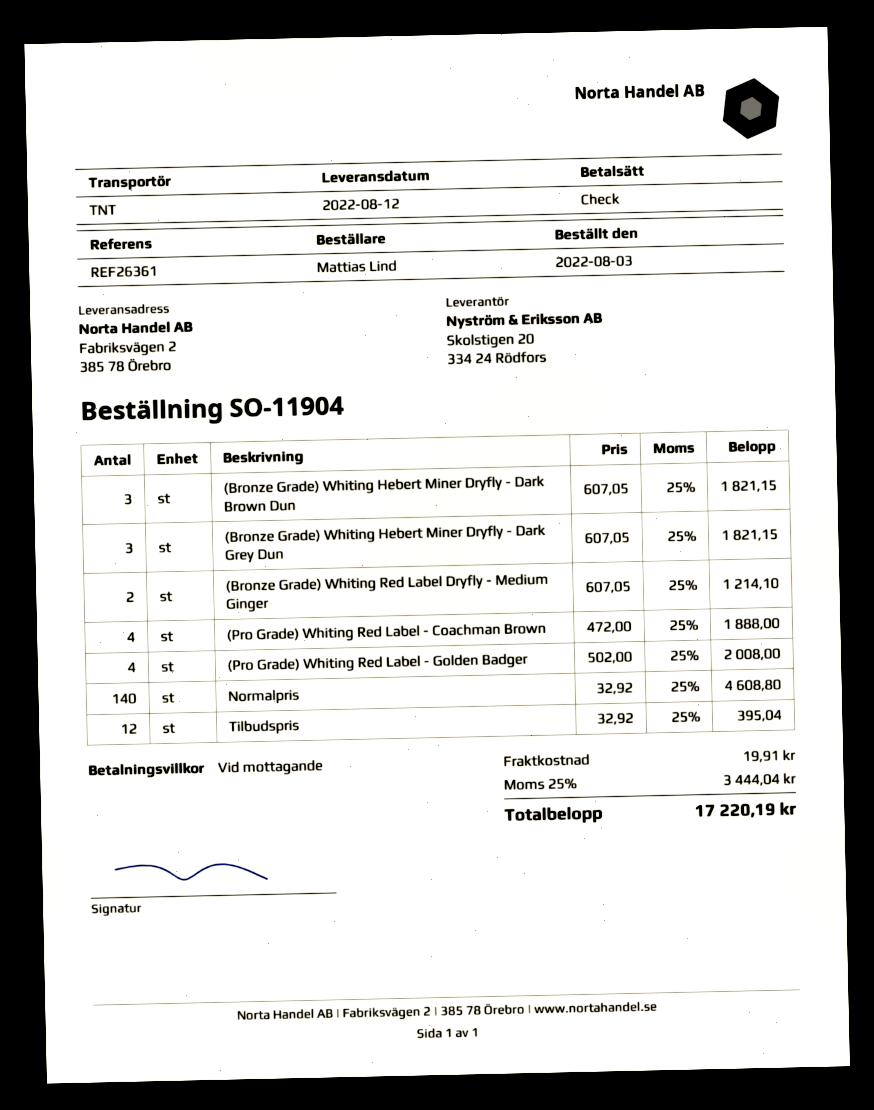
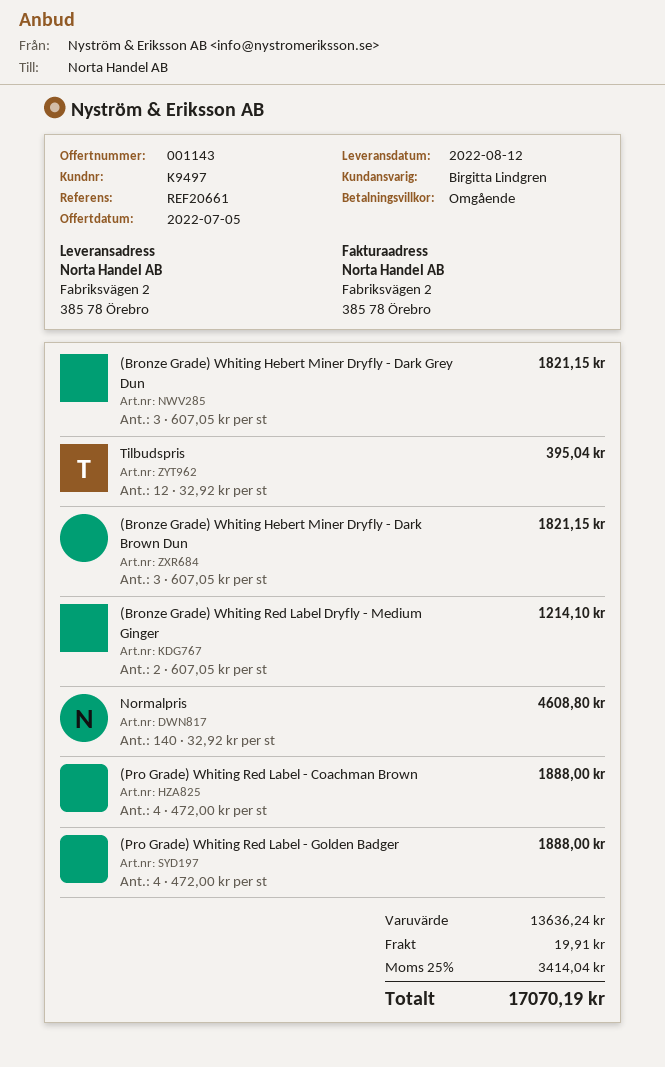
reference: REF26361 -> REF20661
(Pro Grade) Whiting Red Label - Golden Badger: 4 x 502.00 = 2008.00 -> 4 x 472.00 = 1888.00
tax: 25% = 3444.04 -> 25% = 3414.04
total: 17220.19 -> 17070.19

